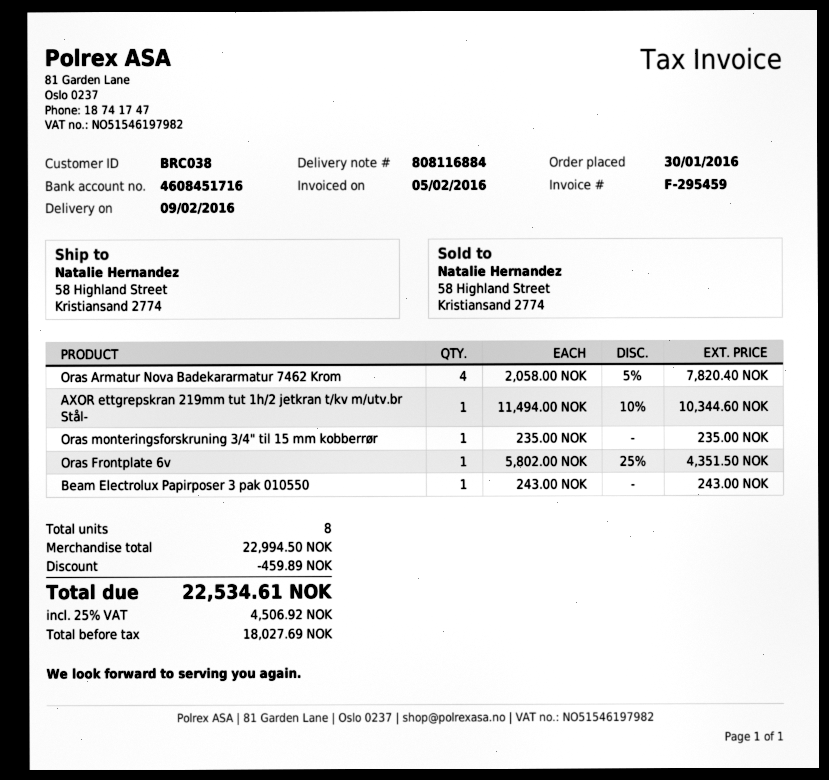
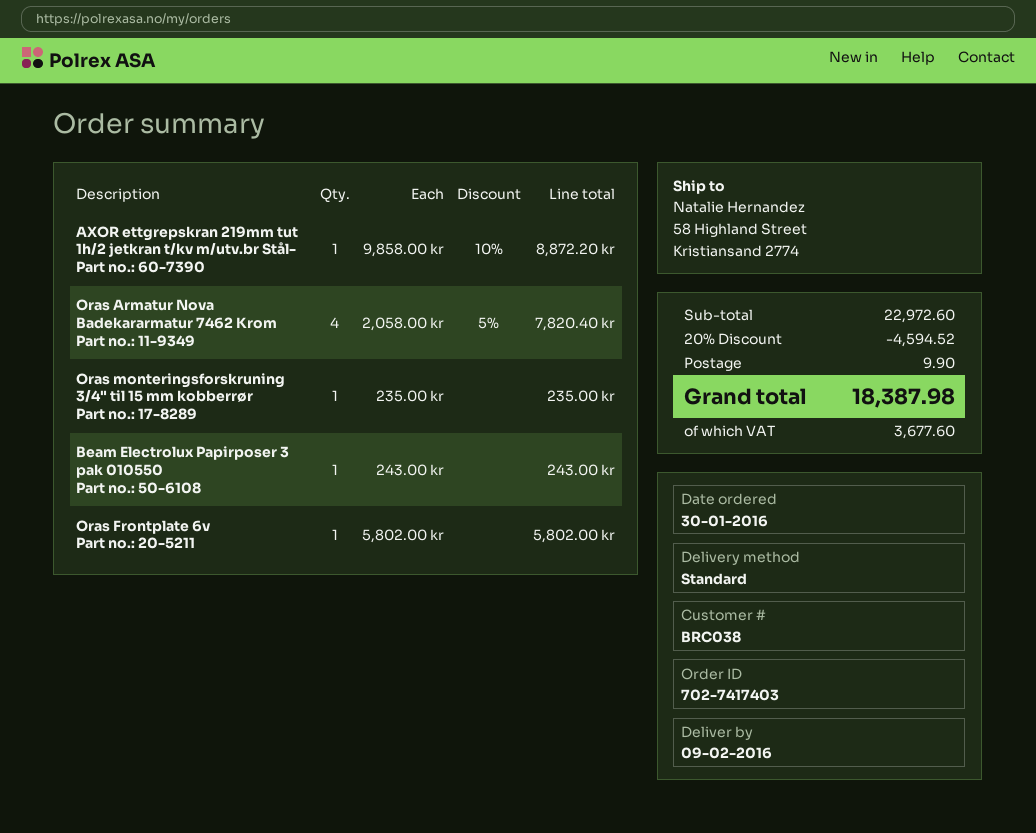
AXOR ettgrepskran 219mm tut 1h/2 jetkran t/kv m/utv.br Stål-: 1 x 11494.00 - 10% = 10344.60 -> 1 x 9858.00 - 10% = 8872.20
Oras Frontplate 6v: 1 x 5802.00 - 25% = 4351.50 -> 1 x 5802.00 = 5802.00
subtotal: 22994.50 -> 22972.60
discount: 459.89 -> 4594.52
shipping: none -> 9.90
tax: 4506.92 -> 3677.60
total: 22534.61 -> 18387.98

